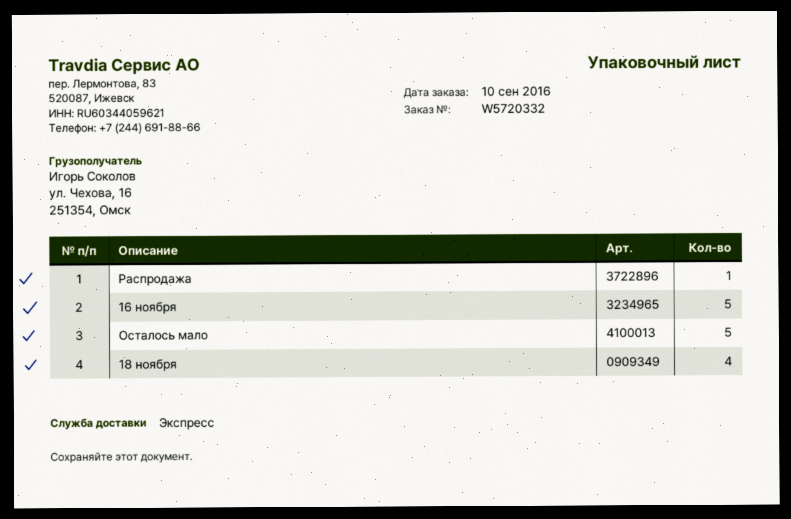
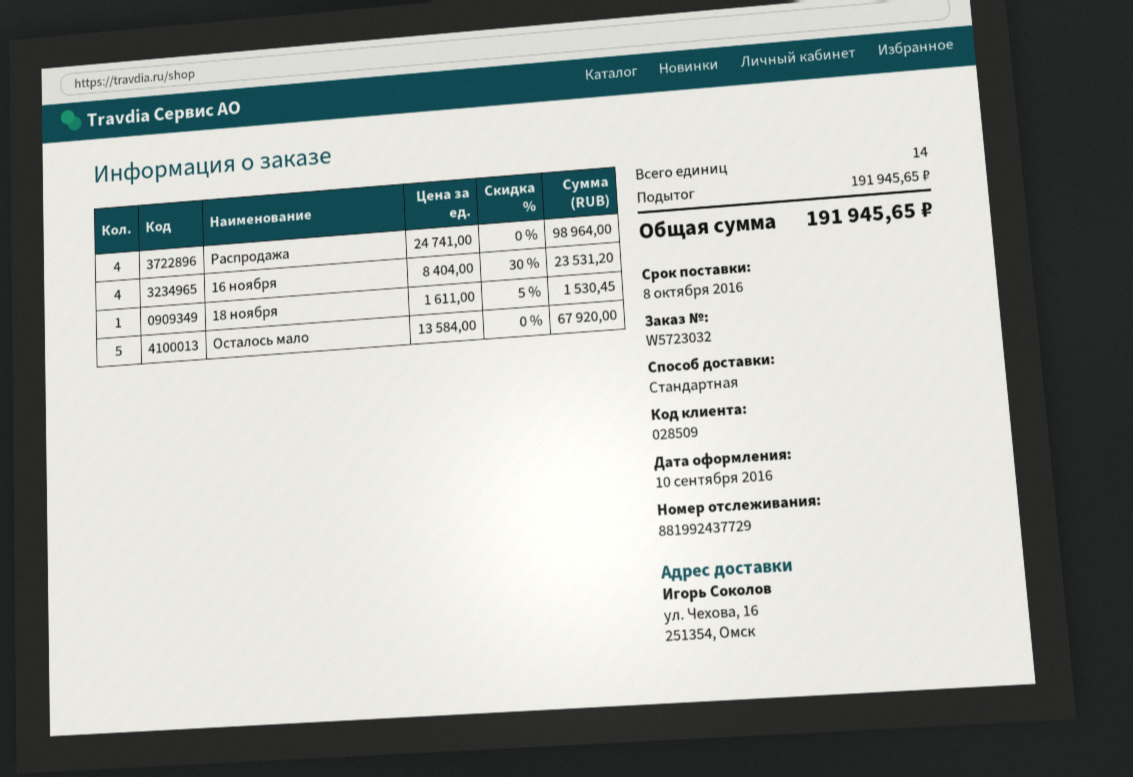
order number: W5720332 -> W5723032
shipping method: express -> standard
Распродажа: 1 -> 4
16 ноября: 5 -> 4
18 ноября: 4 -> 1

